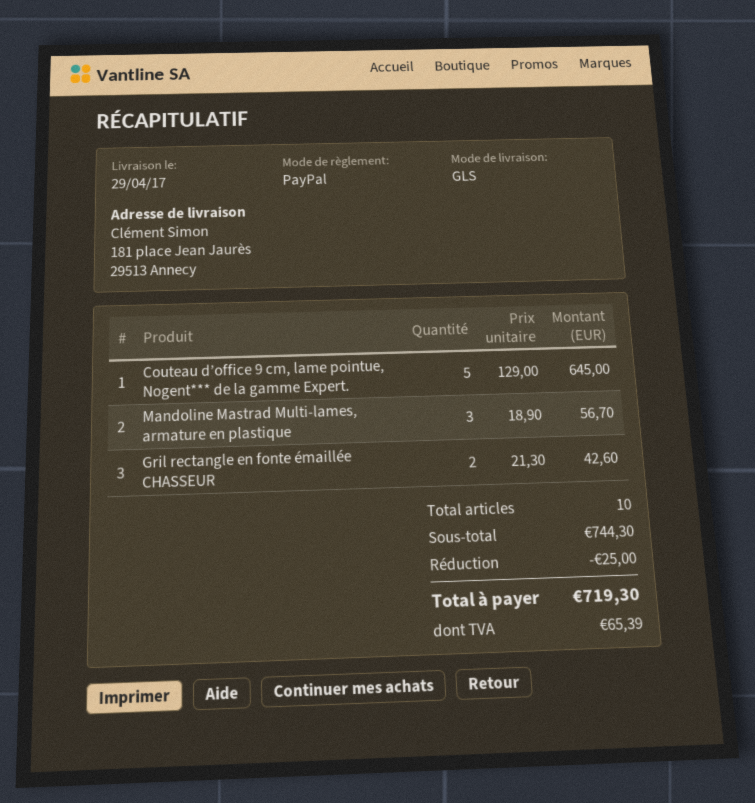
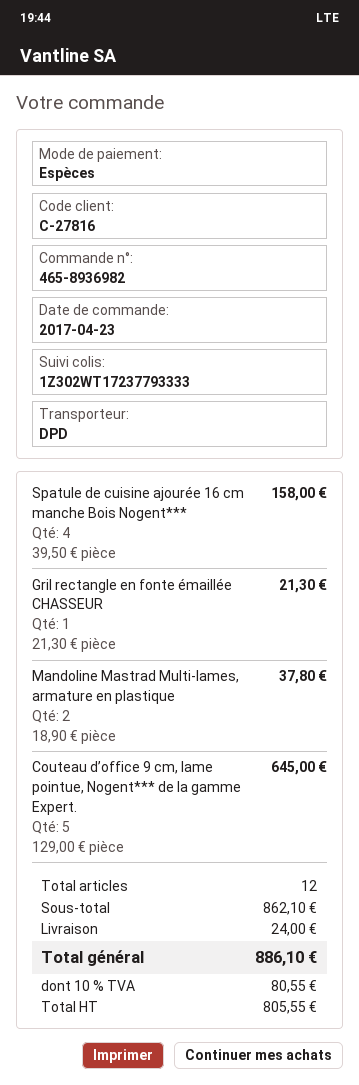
payment method: PayPal -> cash
shipping method: GLS -> DPD
Mandoline Mastrad Multi-lames, armature en plastique: 3 x 18.90 = 56.70 -> 2 x 18.90 = 37.80
Gril rectangle en fonte émaillée CHASSEUR: 2 x 21.30 = 42.60 -> 1 x 21.30 = 21.30
Spatule de cuisine ajourée 16 cm manche Bois Nogent***: none -> 4 x 39.50 = 158.00
total quantity: 10 -> 12
subtotal: 744.30 -> 862.10
discount: 25.00 -> none
shipping: none -> 24.00
tax: 65.39 -> 80.55
total: 719.30 -> 886.10

